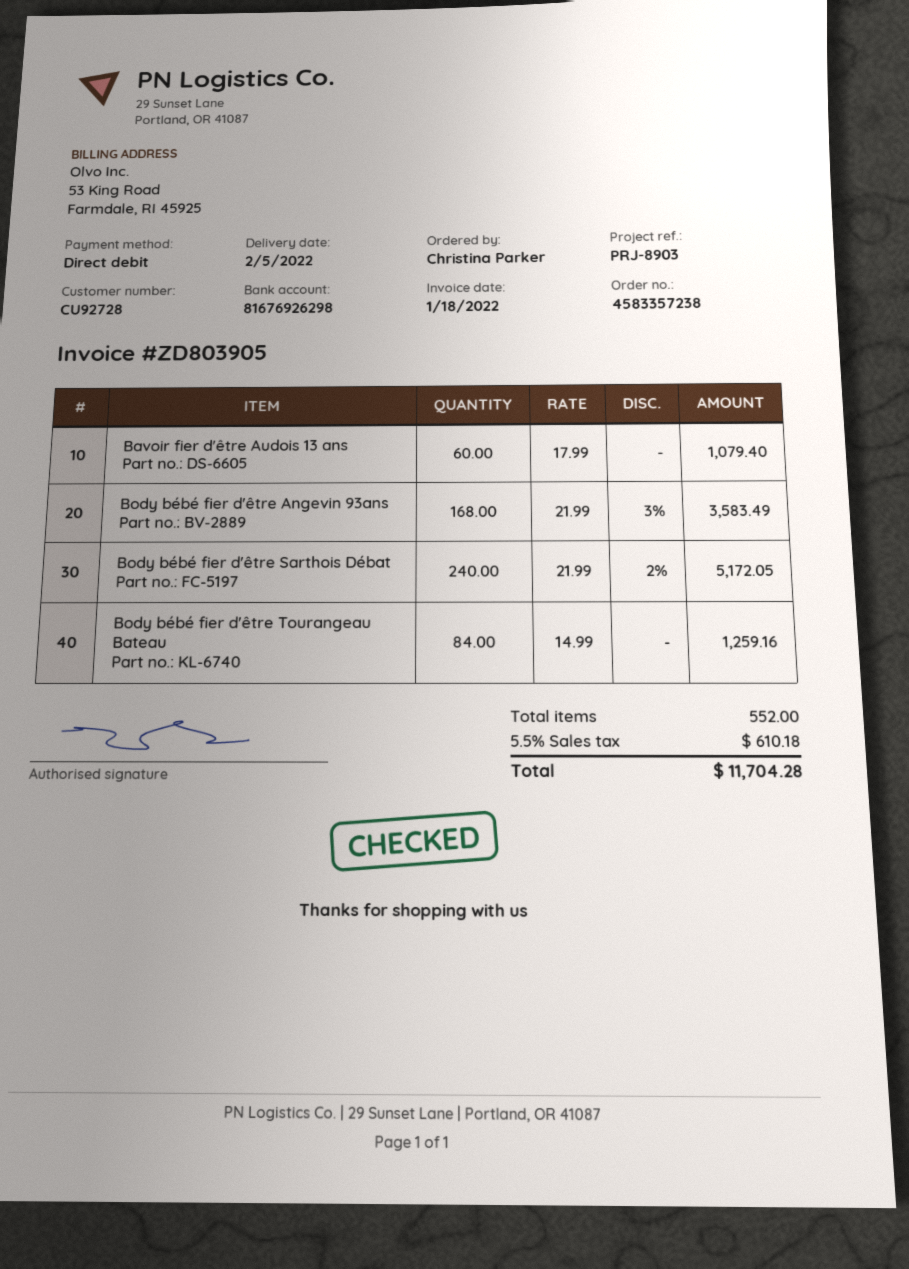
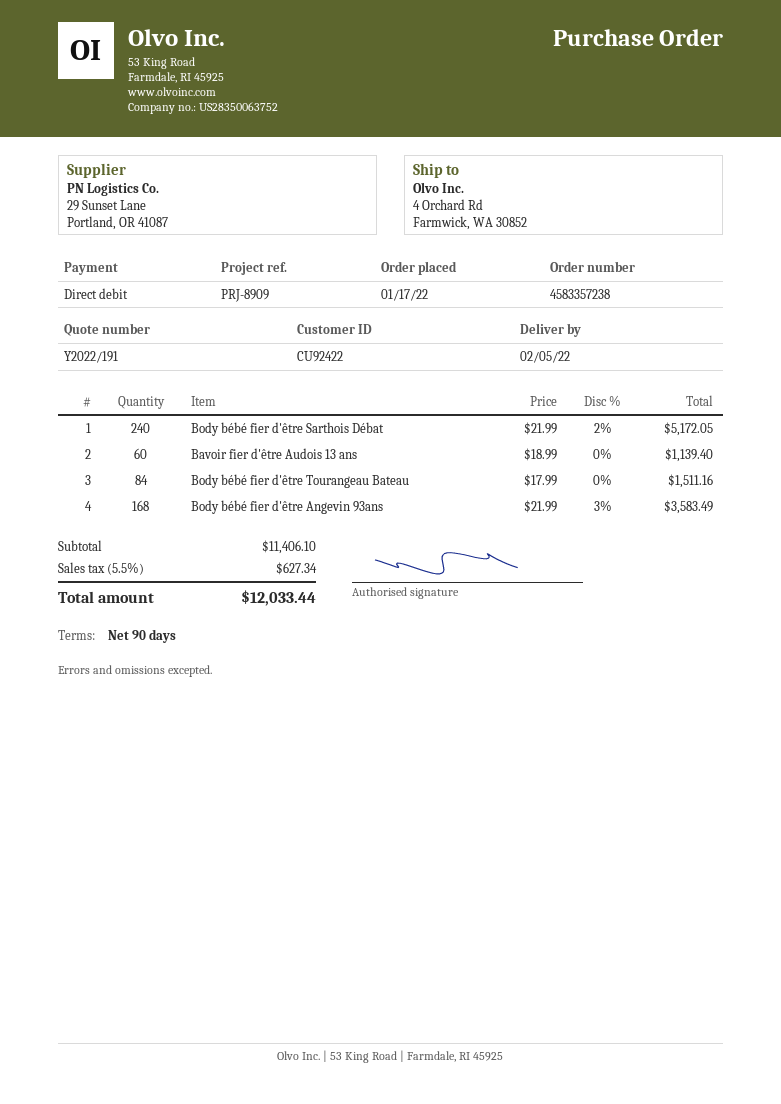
customer number: CU92728 -> CU92422
reference: PRJ-8903 -> PRJ-8909
Bavoir fier d'être Audois 13 ans: 60 x 17.99 = 1079.40 -> 60 x 18.99 = 1139.40
Body bébé fier d'être Tourangeau Bateau: 84 x 14.99 = 1259.16 -> 84 x 17.99 = 1511.16
tax: 5.5% = 610.18 -> 5.5% = 627.34
total: 11704.28 -> 12033.44

